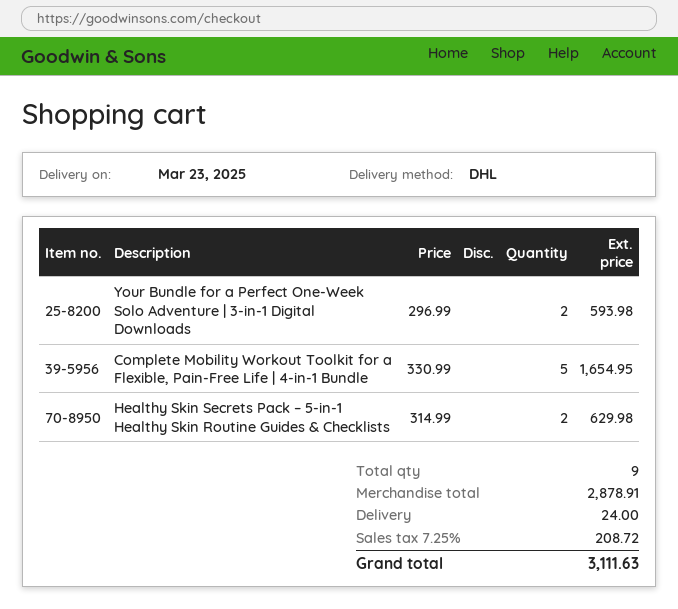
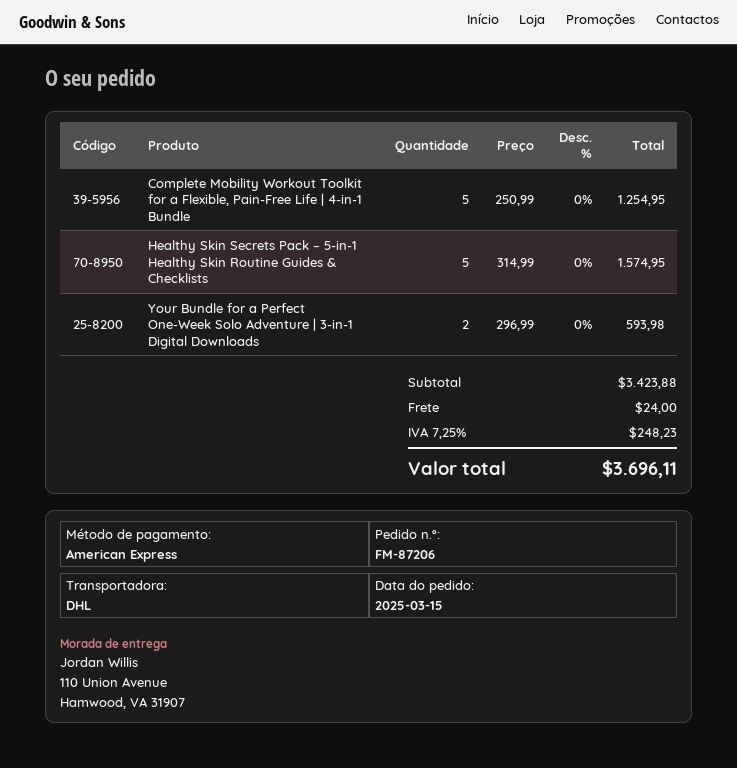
Complete Mobility Workout Toolkit for a Flexible, Pain-Free Life | 4-in-1 Bundle: 5 x 330.99 = 1654.95 -> 5 x 250.99 = 1254.95
Healthy Skin Secrets Pack – 5-in-1 Healthy Skin Routine Guides & Checklists: 2 x 314.99 = 629.98 -> 5 x 314.99 = 1574.95
subtotal: 2878.91 -> 3423.88
tax: 7.25% = 208.72 -> 7.25% = 248.23
total: 3111.63 -> 3696.11

